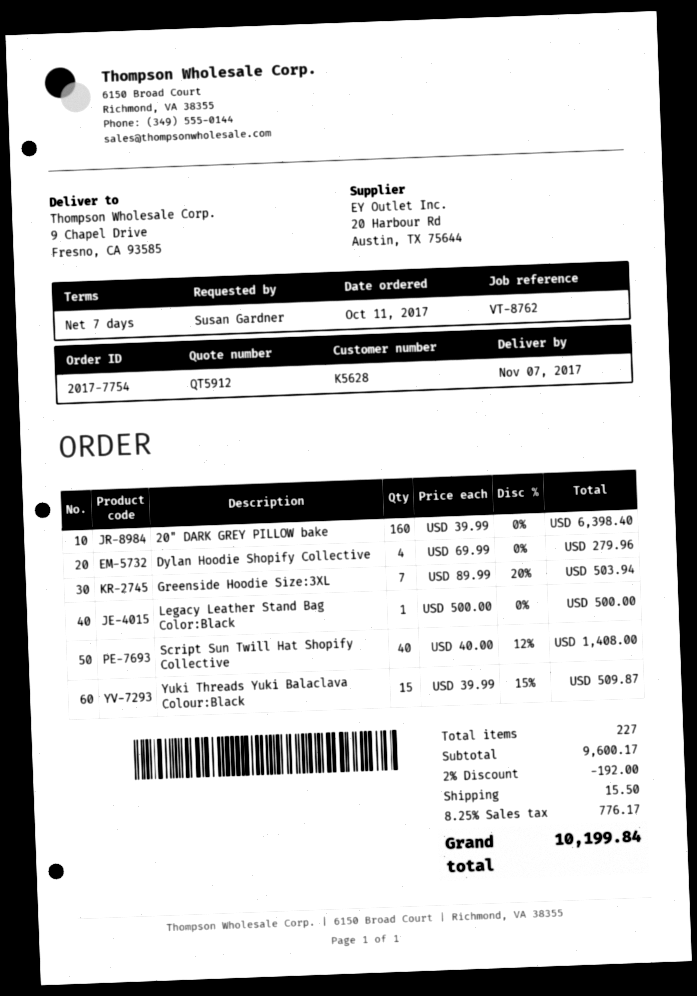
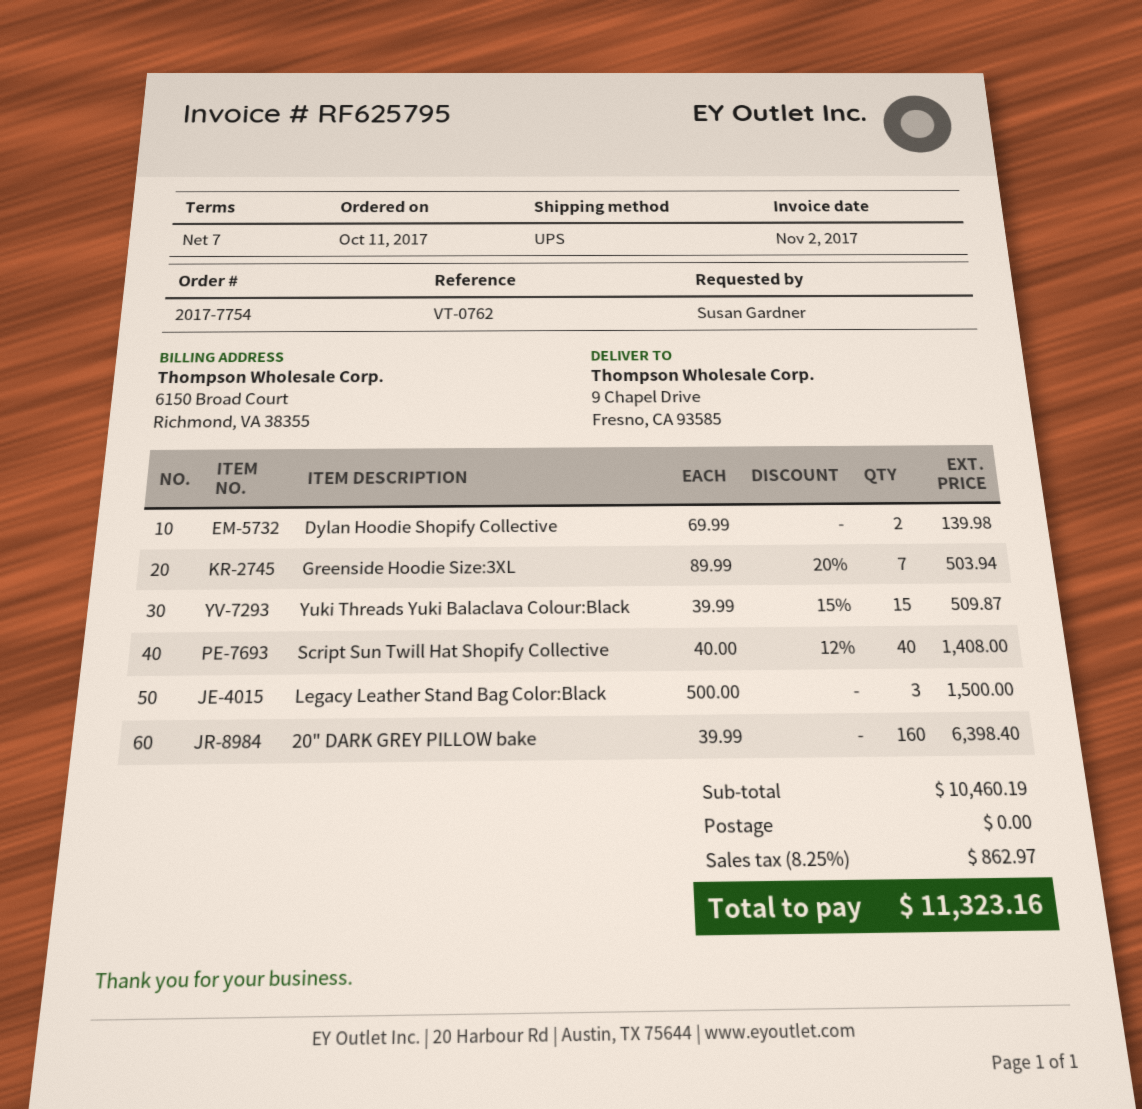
reference: VT-8762 -> VT-0762
Dylan Hoodie Shopify Collective: 4 x 69.99 = 279.96 -> 2 x 69.99 = 139.98
Legacy Leather Stand Bag Color:Black: 1 x 500.00 = 500.00 -> 3 x 500.00 = 1500.00
subtotal: 9600.17 -> 10460.19
discount: 2% = 192.00 -> none
shipping: 15.50 -> 0.00
tax: 8.25% = 776.17 -> 8.25% = 862.97
total: 10199.84 -> 11323.16

